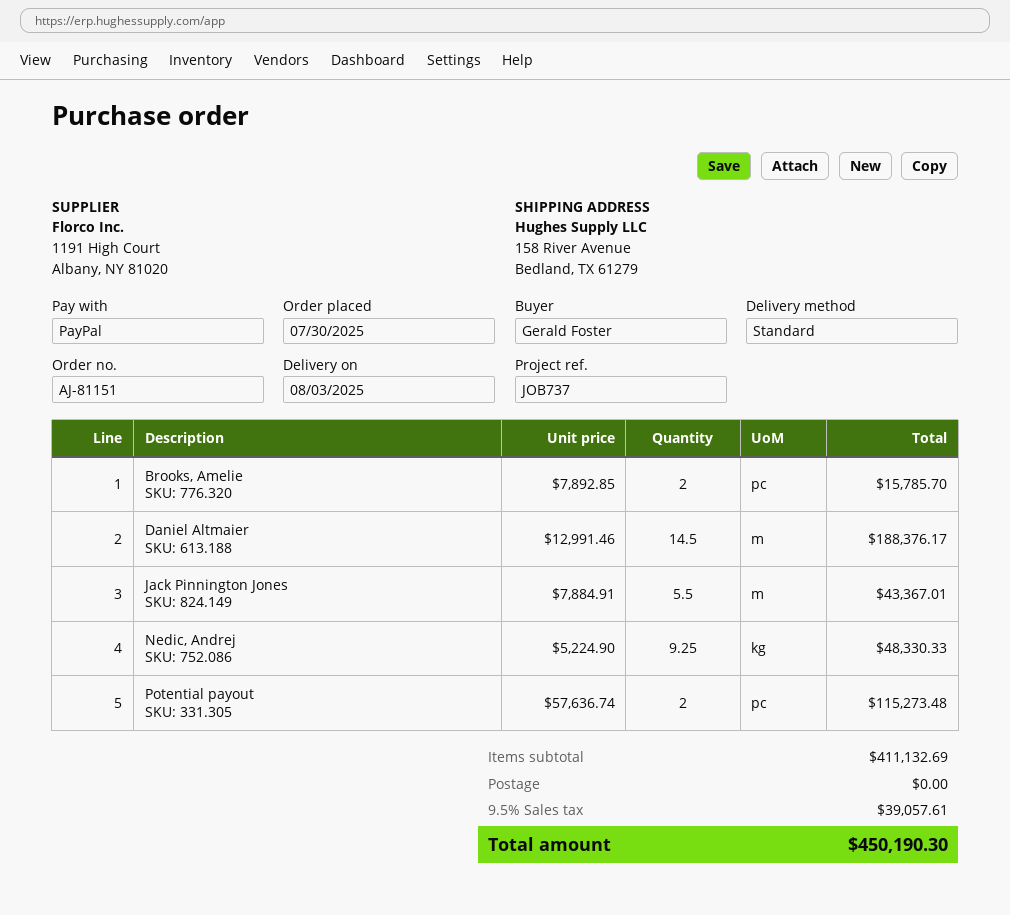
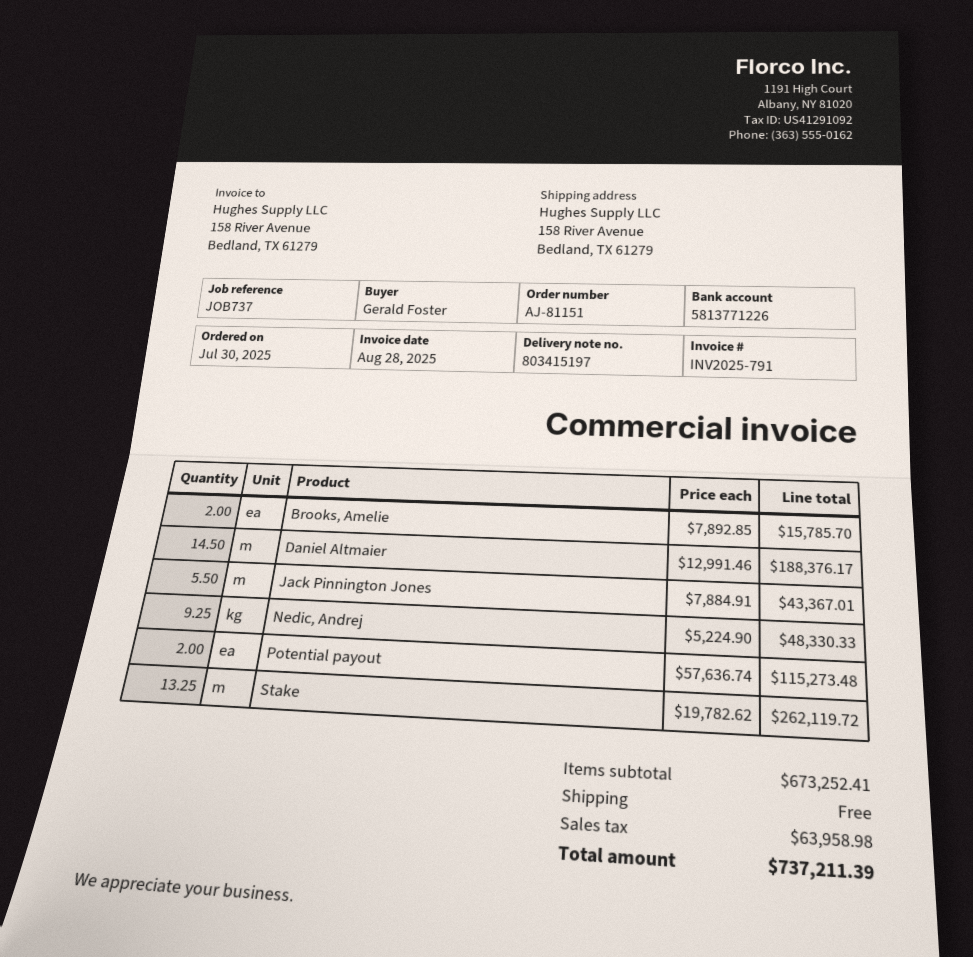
Stake: none -> 13.25 x 19782.62 = 262119.72
subtotal: 411132.69 -> 673252.41
tax: 39057.61 -> 63958.98
total: 450190.30 -> 737211.39

